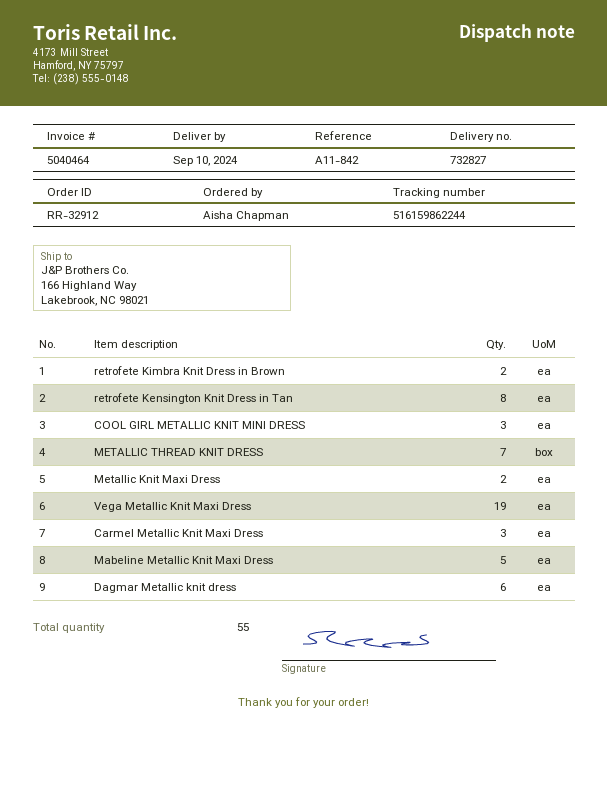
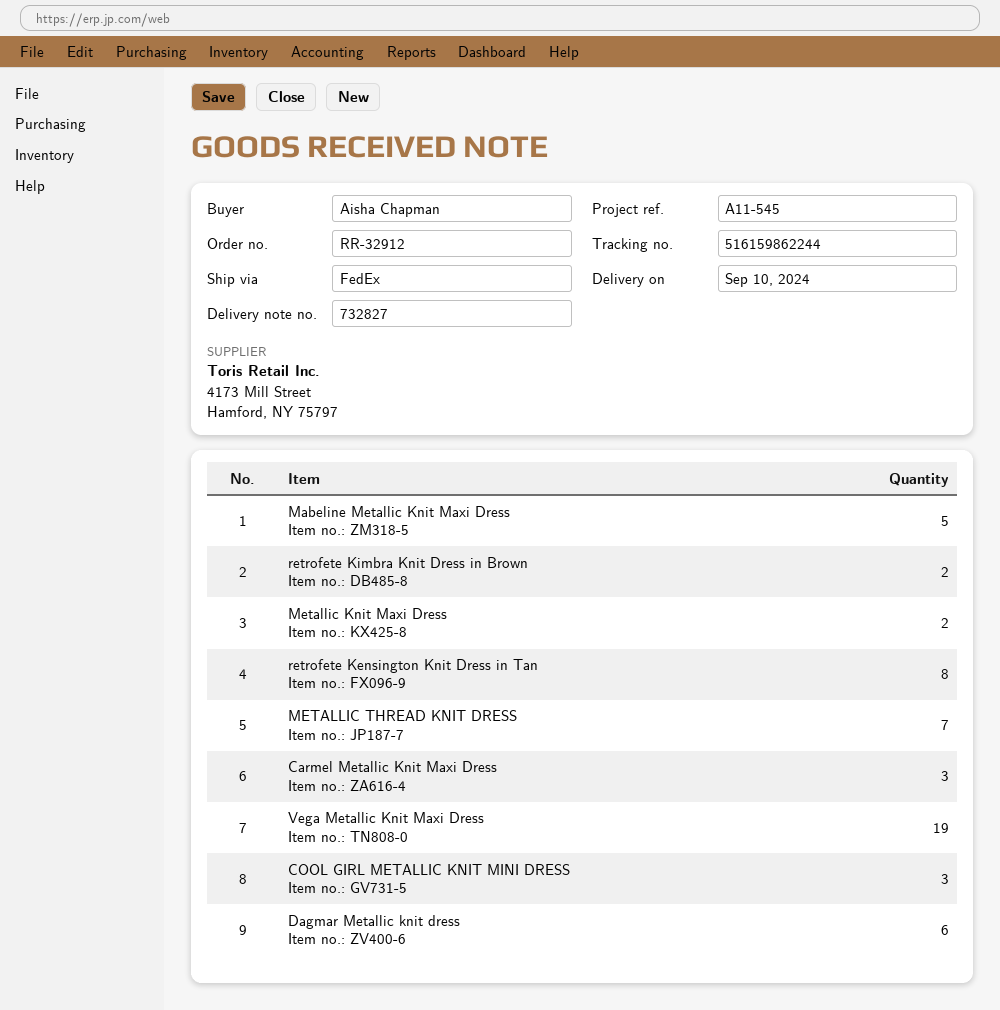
reference: A11-842 -> A11-545

